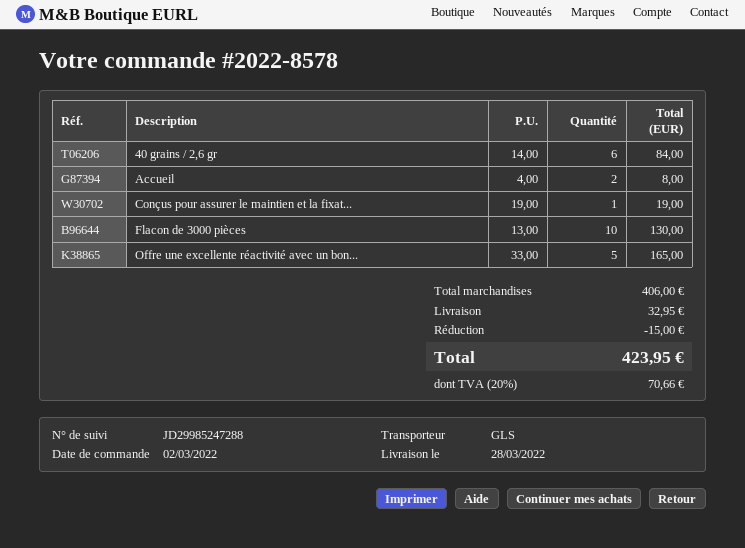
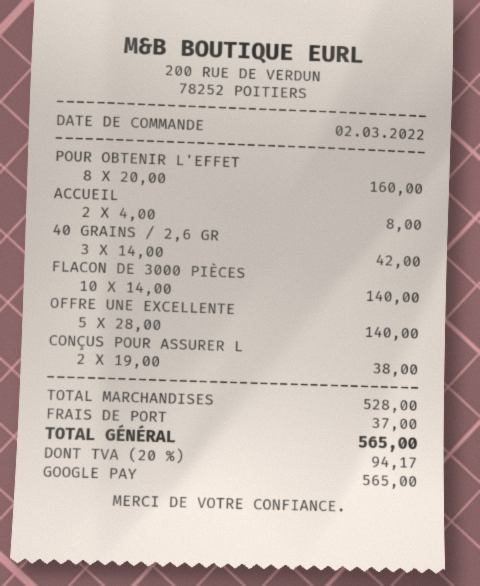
40 grains / 2,6 gr: 6 x 14.00 = 84.00 -> 3 x 14.00 = 42.00
Conçus pour assurer le maintien et la fixat...: 1 x 19.00 = 19.00 -> 2 x 19.00 = 38.00
Flacon de 3000 pièces: 10 x 13.00 = 130.00 -> 10 x 14.00 = 140.00
Offre une excellente réactivité avec un bon...: 5 x 33.00 = 165.00 -> 5 x 28.00 = 140.00
POUR OBTENIR L'EFFET: none -> 8 x 20.00 = 160.00
subtotal: 406.00 -> 528.00
discount: 15.00 -> none
shipping: 32.95 -> 37.00
tax: 20% = 70.66 -> 20% = 94.17
total: 423.95 -> 565.00

